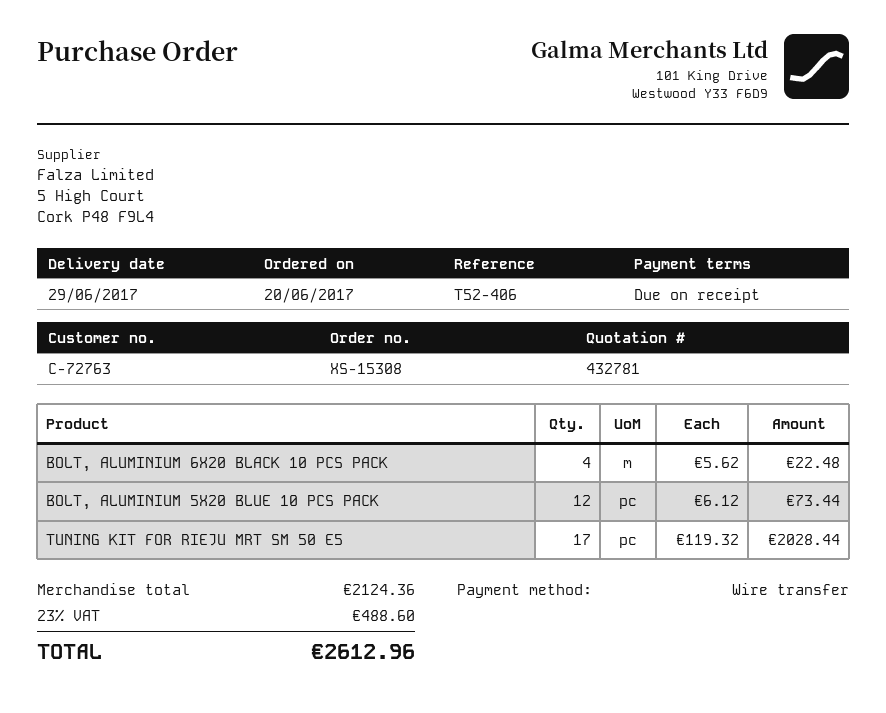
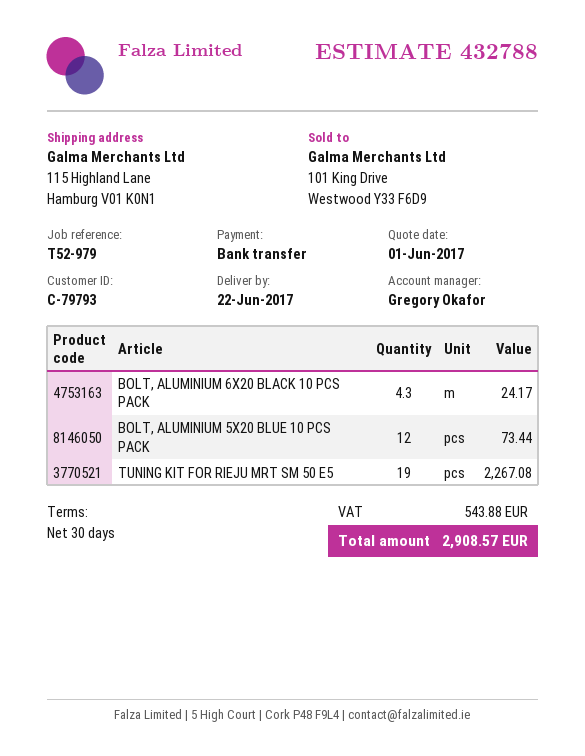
quote number: 432781 -> 432788
delivery date: 2017-06-29 -> 2017-06-22
payment terms: on receipt -> 30 days
customer number: C-72763 -> C-79793
reference: T52-406 -> T52-979
BOLT, ALUMINIUM 6X20 BLACK 10 PCS PACK: 4 for 22.48 -> 4.3 for 24.17
TUNING KIT FOR RIEJU MRT SM 50 E5: 17 for 2028.44 -> 19 for 2267.08
tax: 488.60 -> 543.88
total: 2612.96 -> 2908.57

